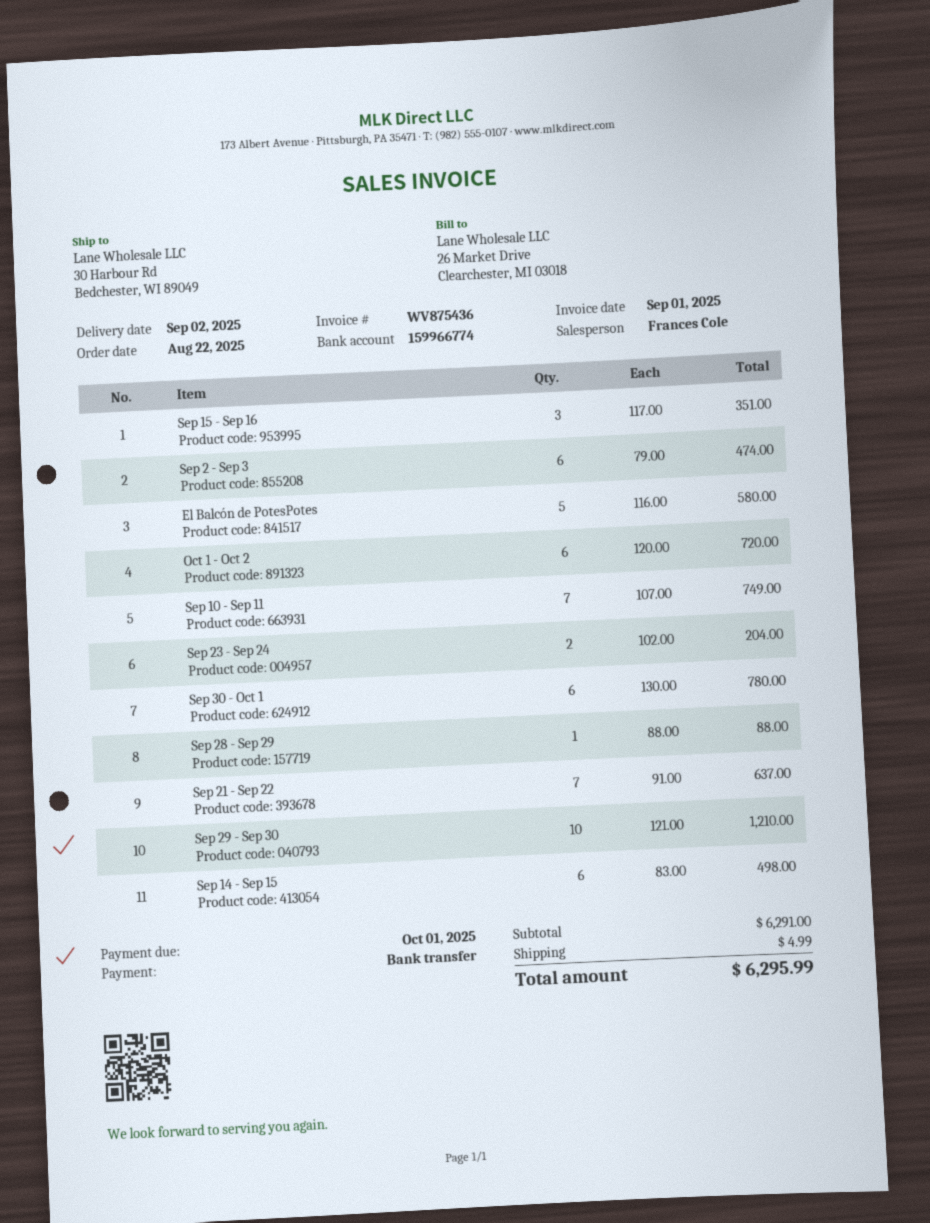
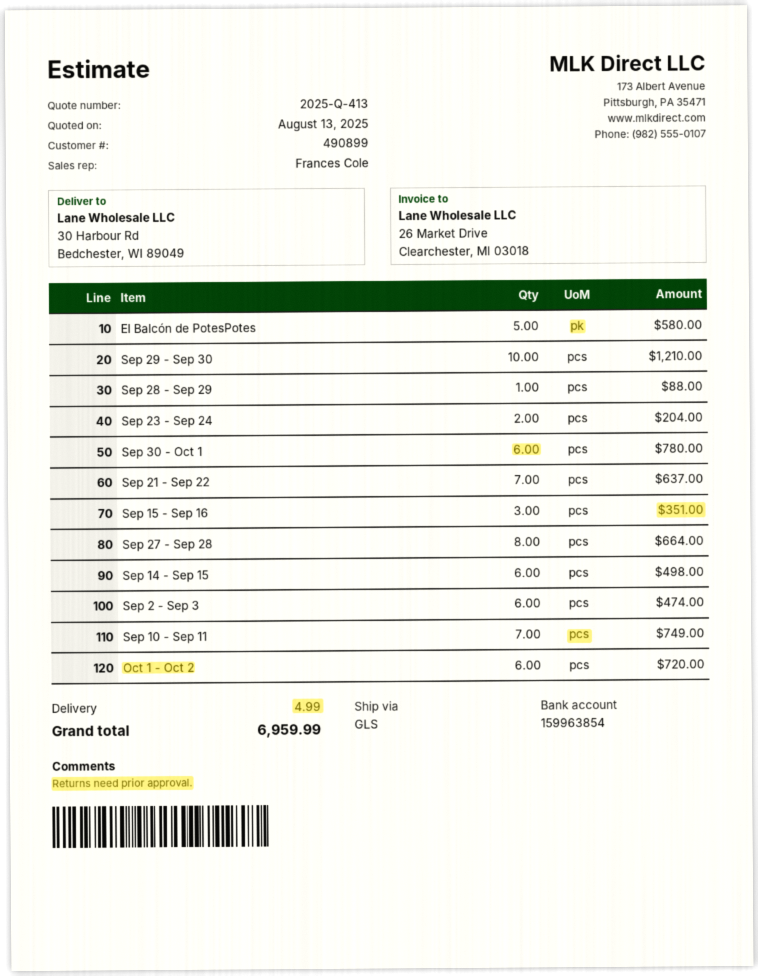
bank account: 159966774 -> 159963854
Sep 27 - Sep 28: none -> 8 for 664.00
total: 6295.99 -> 6959.99

